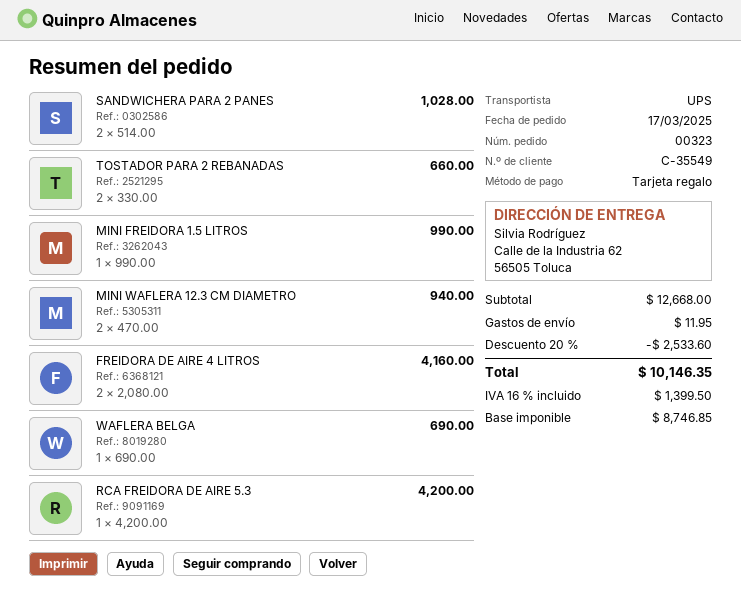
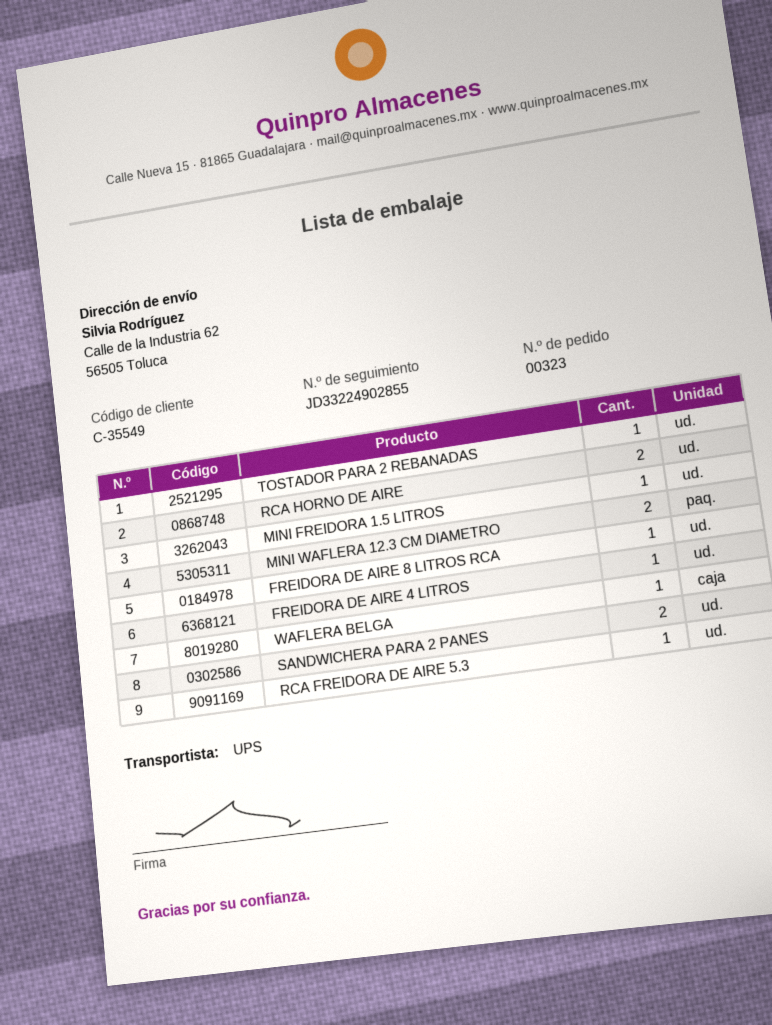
TOSTADOR PARA 2 REBANADAS: 2 -> 1
FREIDORA DE AIRE 4 LITROS: 2 -> 1
RCA HORNO DE AIRE: none -> 2
FREIDORA DE AIRE 8 LITROS RCA: none -> 1

